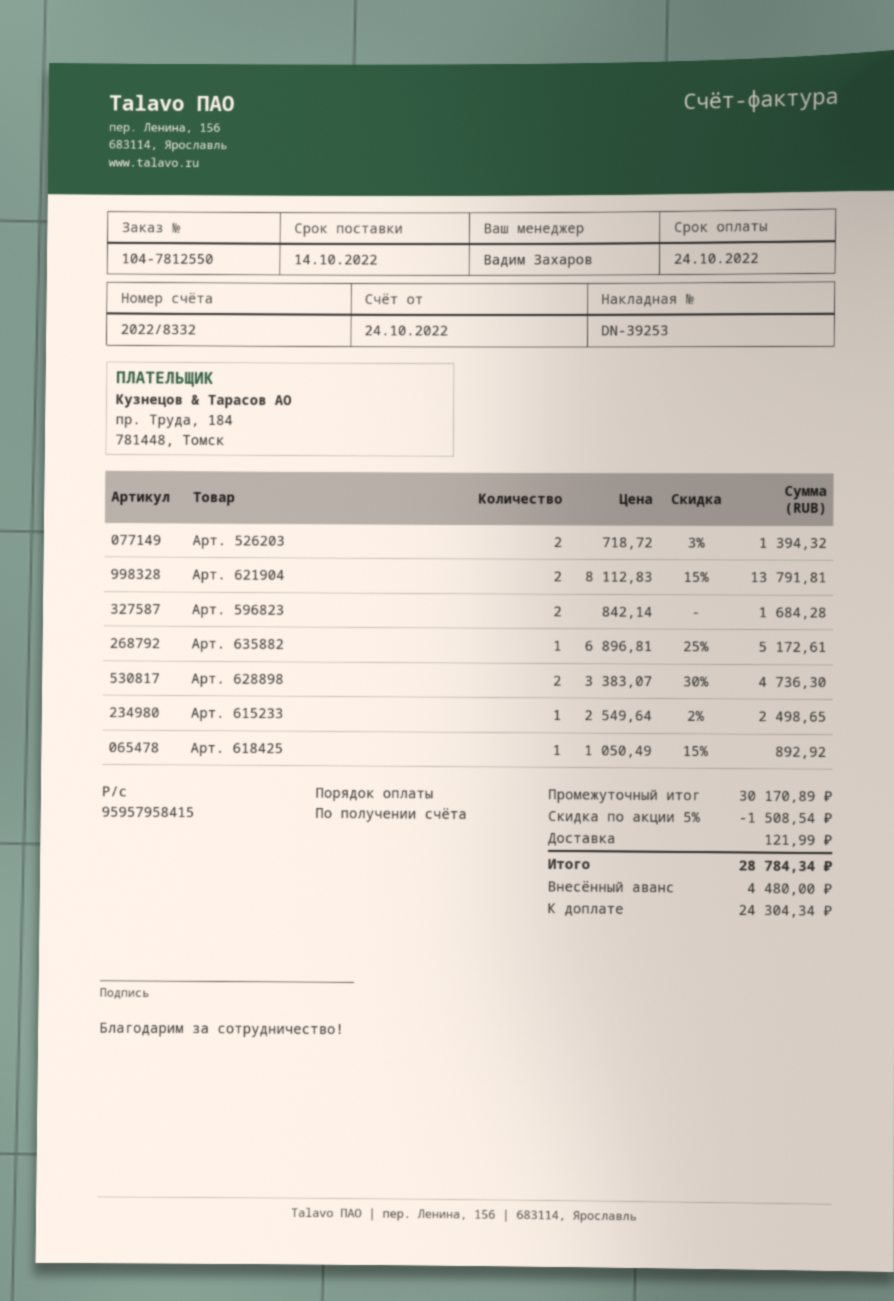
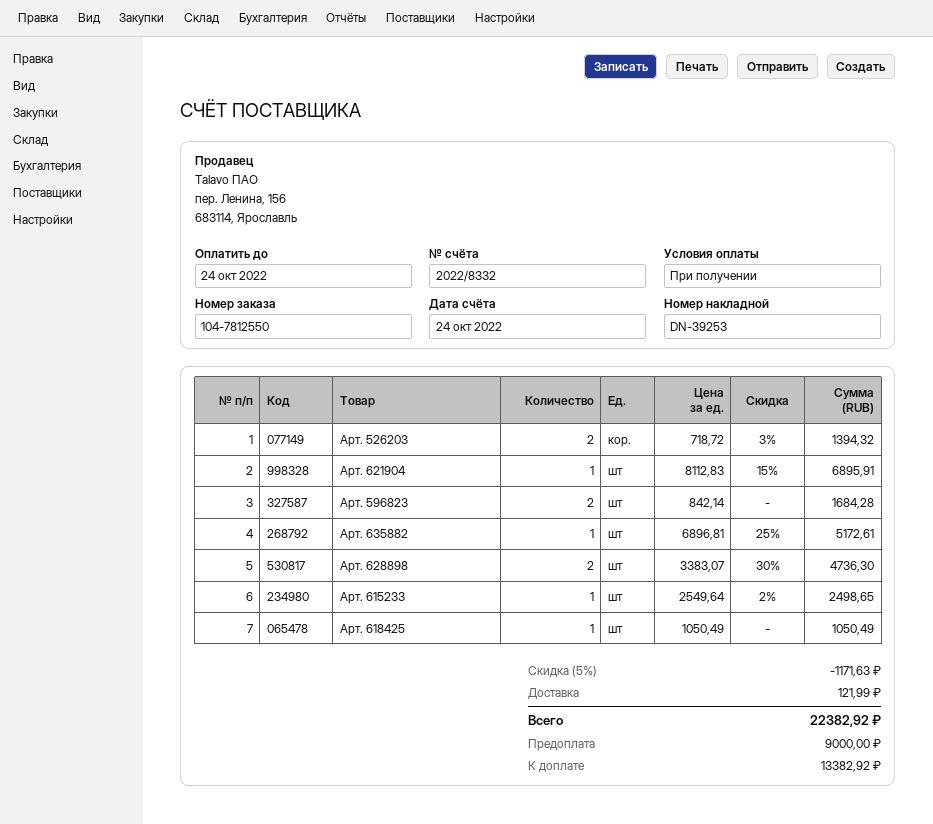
Арт. 621904: 2 x 8112.83 - 15% = 13791.81 -> 1 x 8112.83 - 15% = 6895.91
Арт. 618425: 1 x 1050.49 - 15% = 892.92 -> 1 x 1050.49 = 1050.49
discount: 5% = 1508.54 -> 5% = 1171.63
total: 28784.34 -> 22382.92
deposit: 4480.00 -> 9000.00
balance: 24304.34 -> 13382.92

